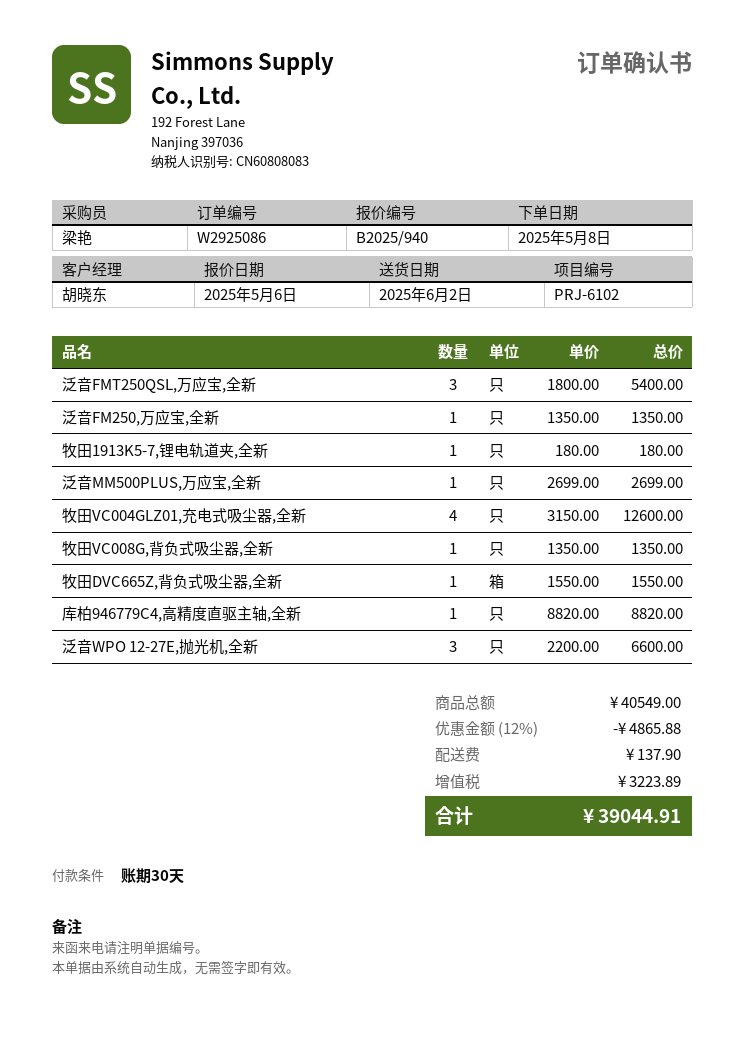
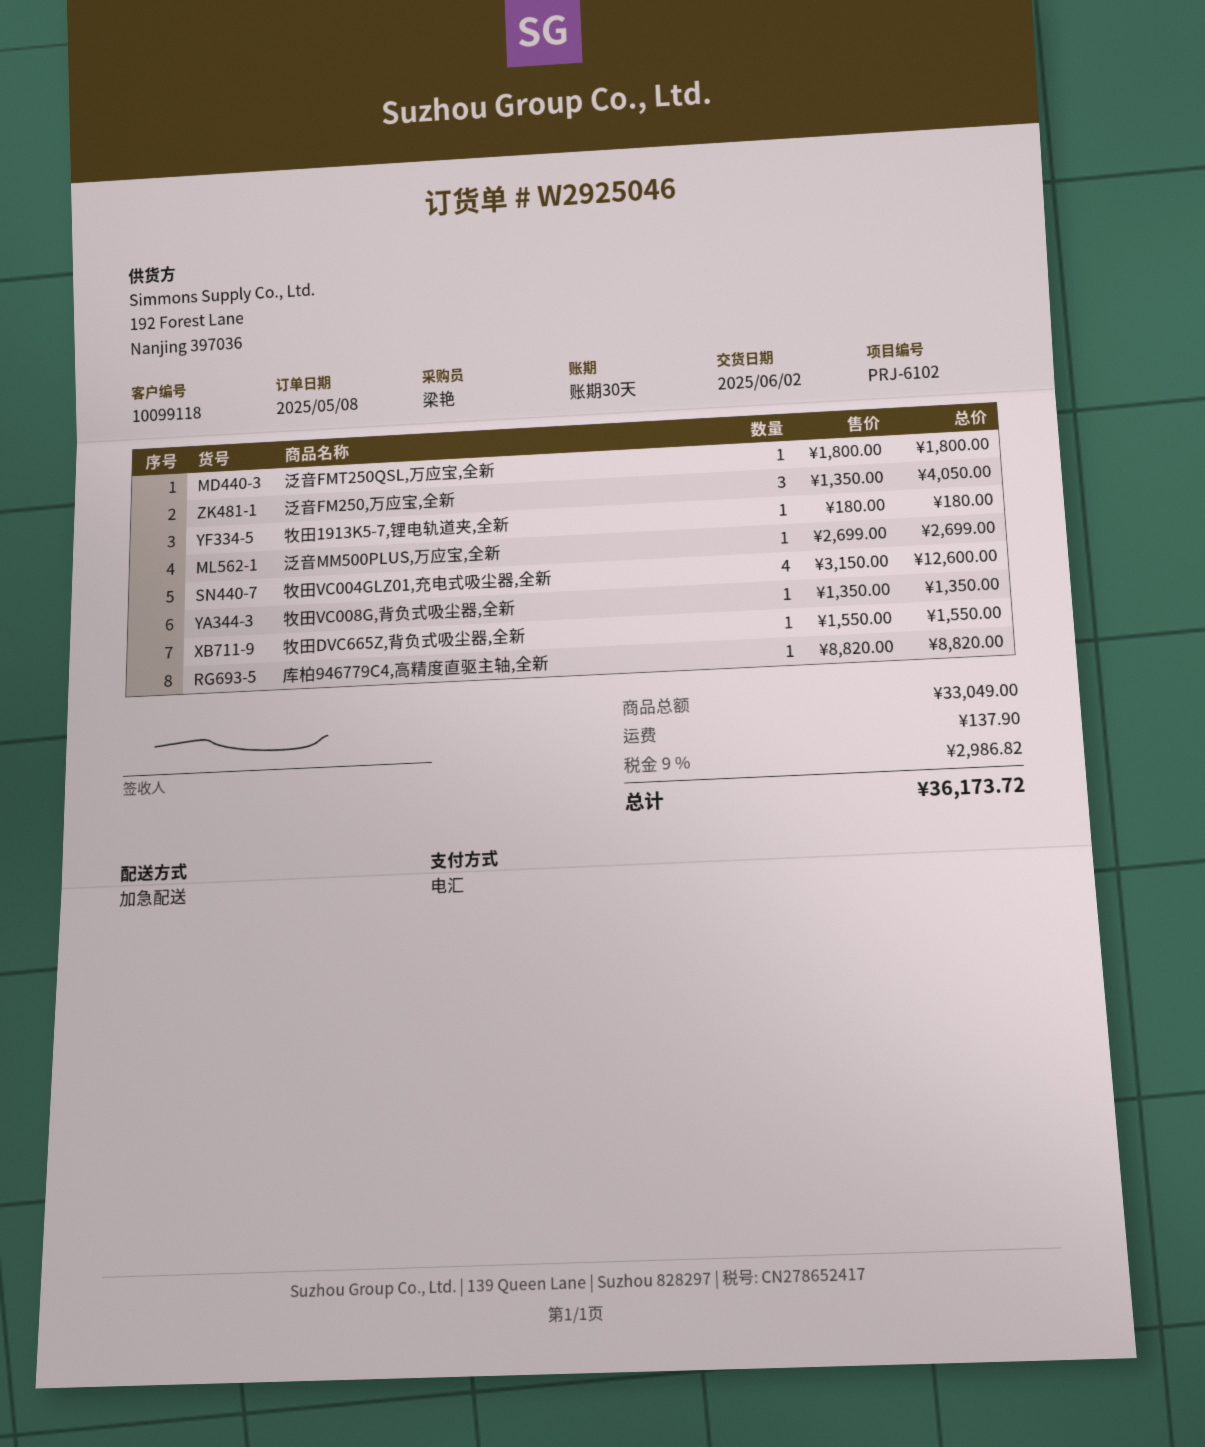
order number: W2925086 -> W2925046
泛音FMT250QSL,万应宝,全新: 3 x 1800.00 = 5400.00 -> 1 x 1800.00 = 1800.00
泛音FM250,万应宝,全新: 1 x 1350.00 = 1350.00 -> 3 x 1350.00 = 4050.00
泛音WPO 12-27E,抛光机,全新: 3 x 2200.00 = 6600.00 -> none
subtotal: 40549.00 -> 33049.00
discount: 12% = 4865.88 -> none
tax: 3223.89 -> 2986.82
total: 39044.91 -> 36173.72

